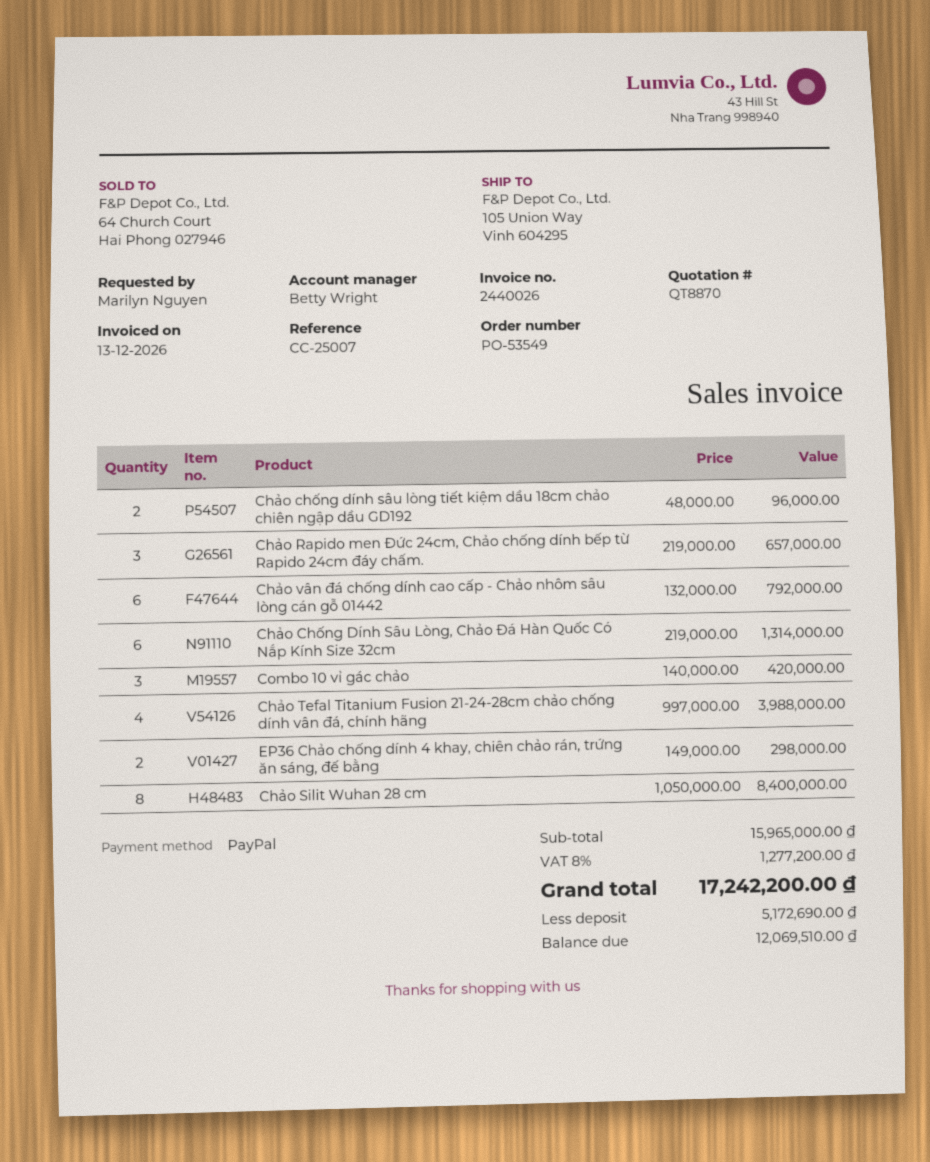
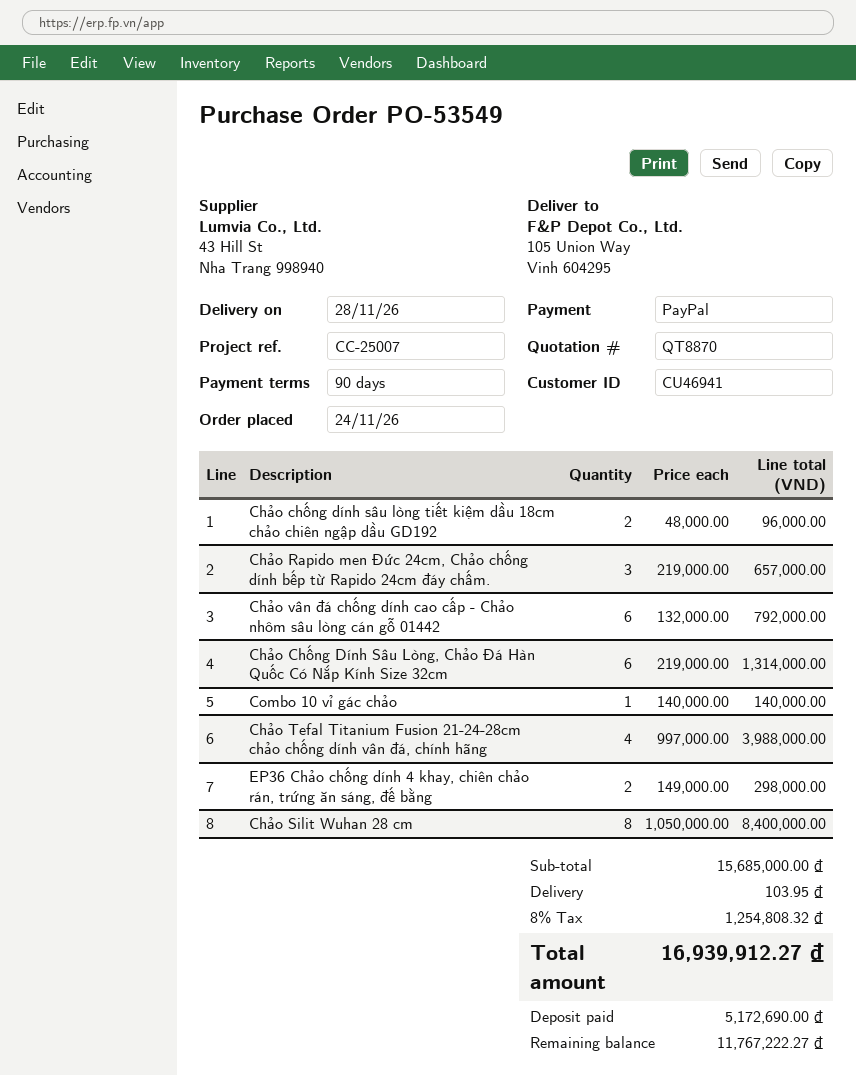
Combo 10 vỉ gác chảo: 3 x 140000.00 = 420000.00 -> 1 x 140000.00 = 140000.00
subtotal: 15965000.00 -> 15685000.00
shipping: none -> 103.95
tax: 8% = 1277200.00 -> 8% = 1254808.32
total: 17242200.00 -> 16939912.27
balance: 12069510.00 -> 11767222.27

